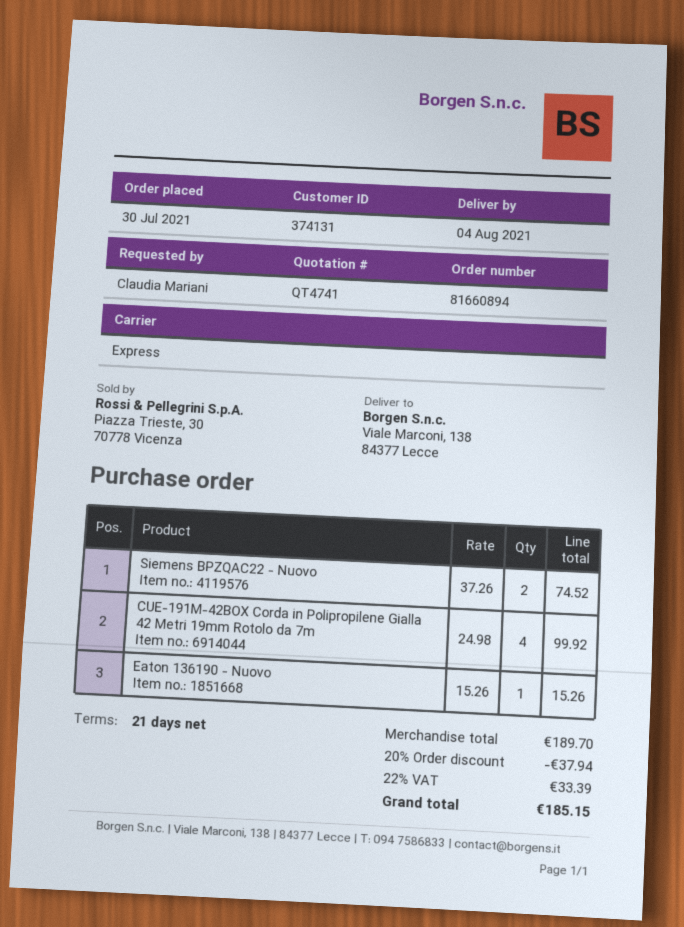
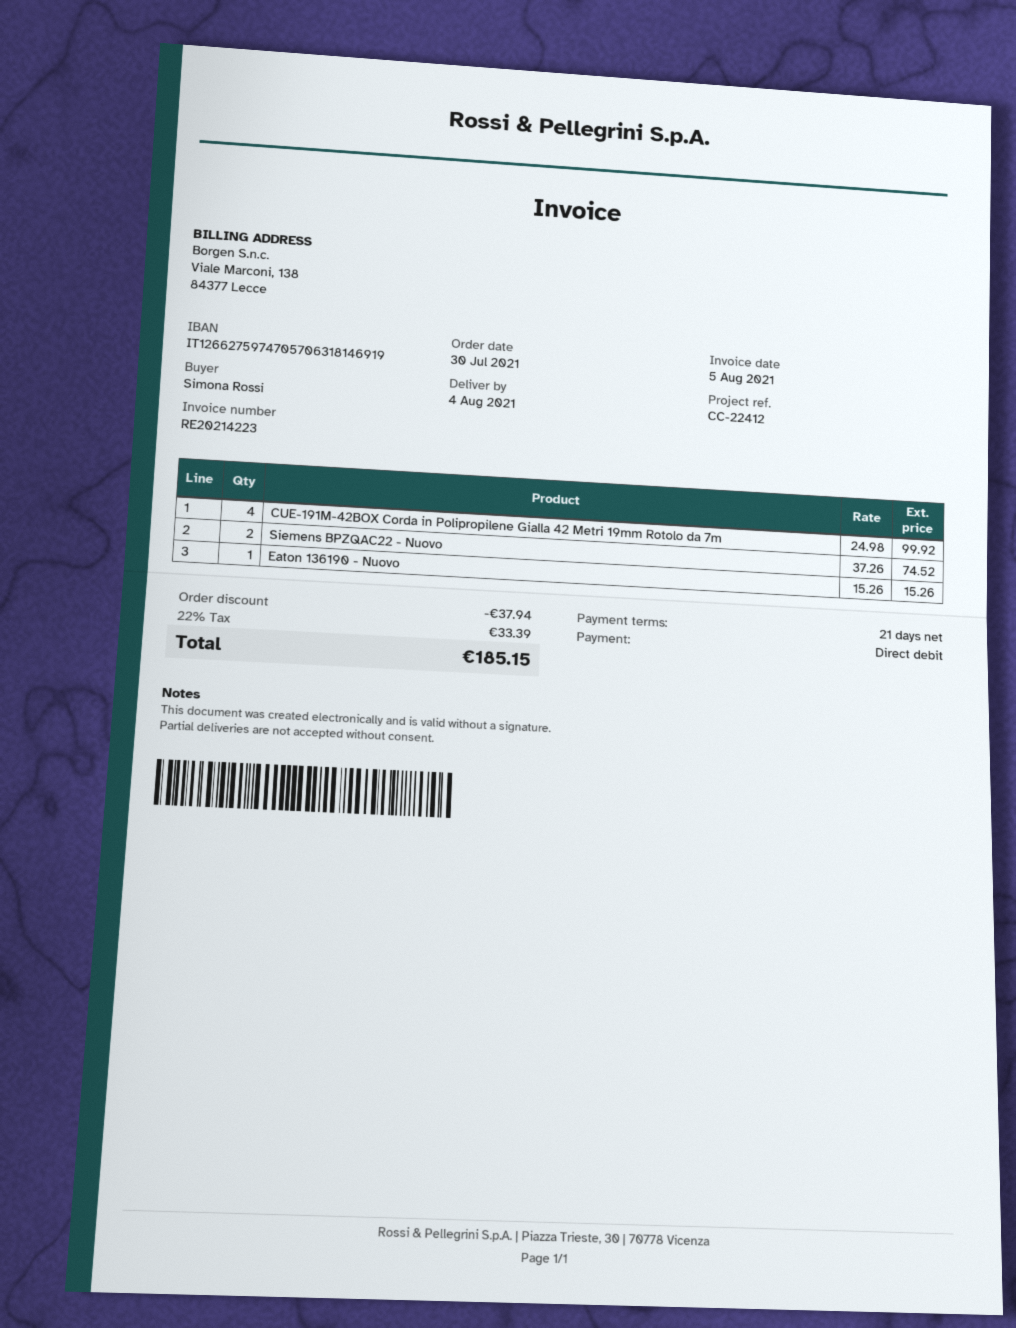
ordered by: Claudia Mariani -> Simona Rossi

